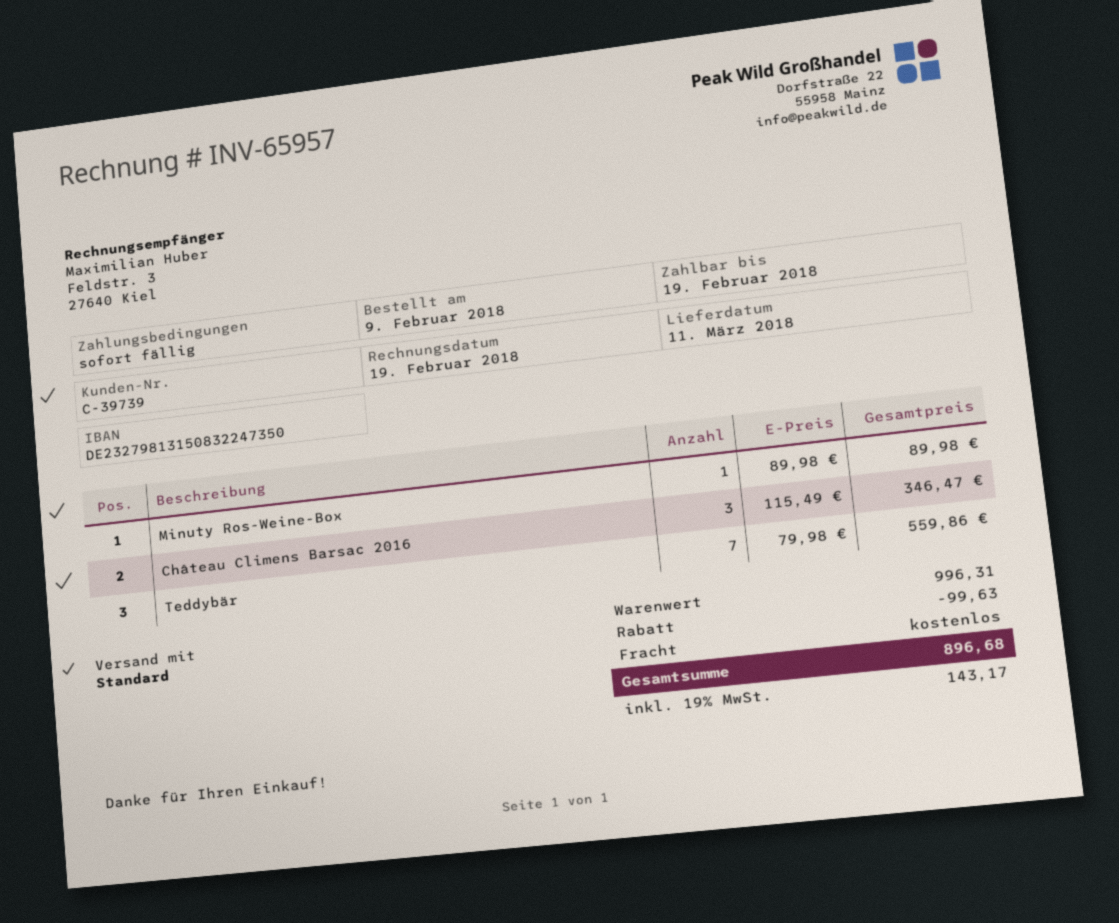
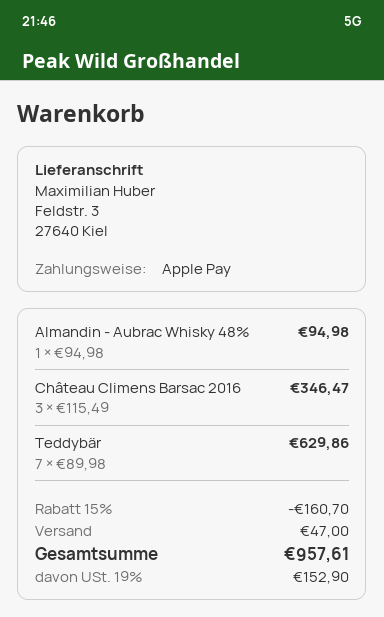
Minuty Ros-Weine-Box: 1 x 89.98 = 89.98 -> none
Teddybär: 7 x 79.98 = 559.86 -> 7 x 89.98 = 629.86
Almandin - Aubrac Whisky 48%: none -> 1 x 94.98 = 94.98
discount: 99.63 -> 160.70
shipping: 0.00 -> 47.00
tax: 19% = 143.17 -> 19% = 152.90
total: 896.68 -> 957.61

